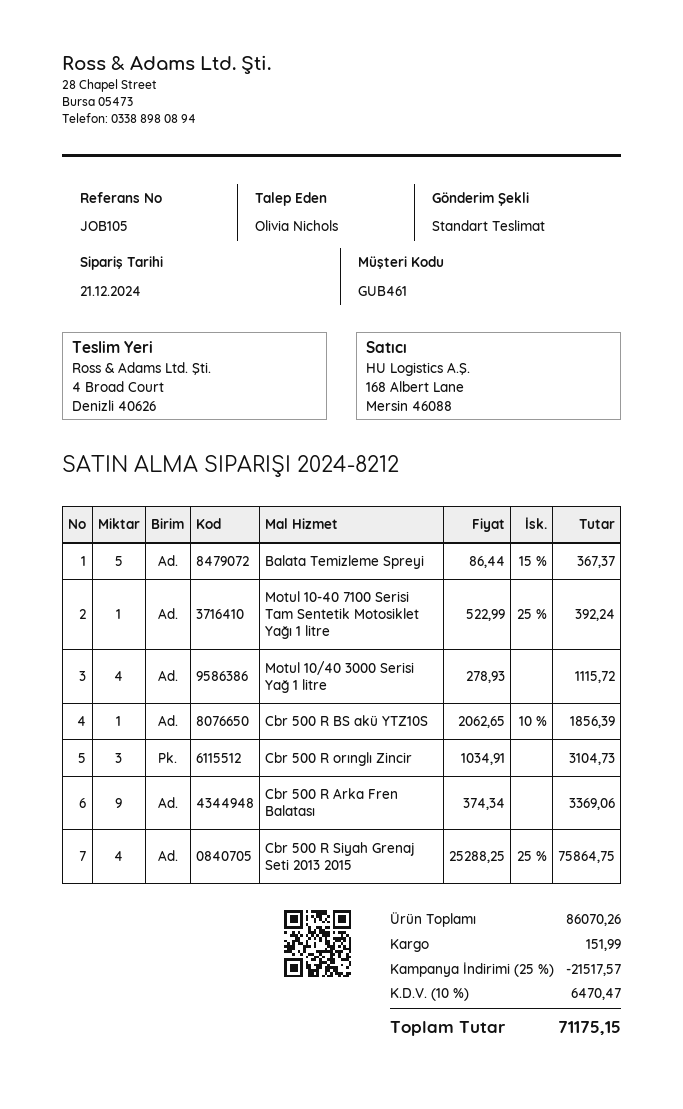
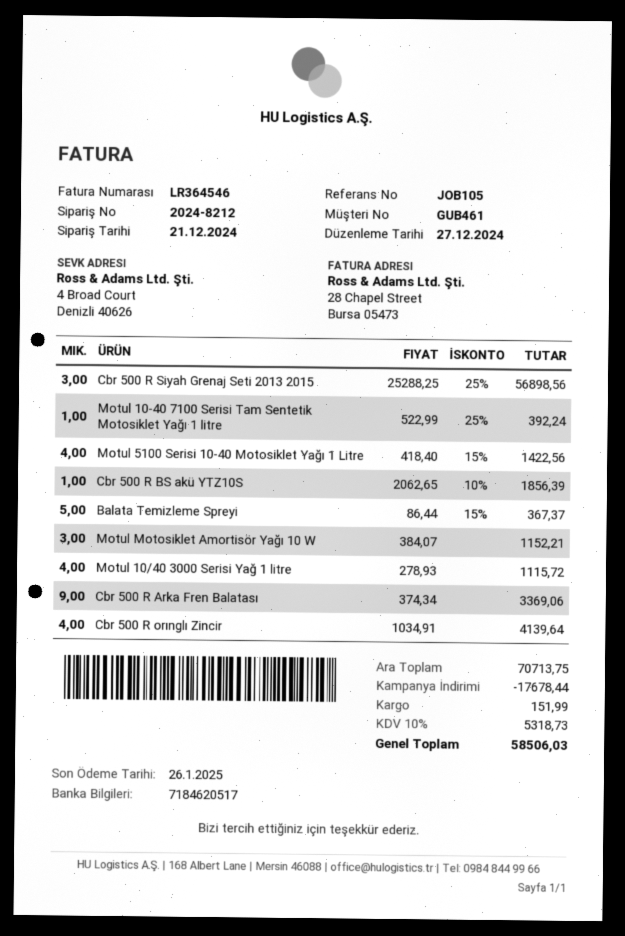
Cbr 500 R orınglı Zincir: 3 x 1034.91 = 3104.73 -> 4 x 1034.91 = 4139.64
Cbr 500 R Siyah Grenaj Seti 2013 2015: 4 x 25288.25 - 25% = 75864.75 -> 3 x 25288.25 - 25% = 56898.56
Motul 5100 Serisi 10-40 Motosiklet Yağı 1 Litre: none -> 4 x 418.40 - 15% = 1422.56
Motul Motosiklet Amortisör Yağı 10 W: none -> 3 x 384.07 = 1152.21
subtotal: 86070.26 -> 70713.75
discount: 21517.57 -> 17678.44
tax: 10% = 6470.47 -> 10% = 5318.73
total: 71175.15 -> 58506.03

